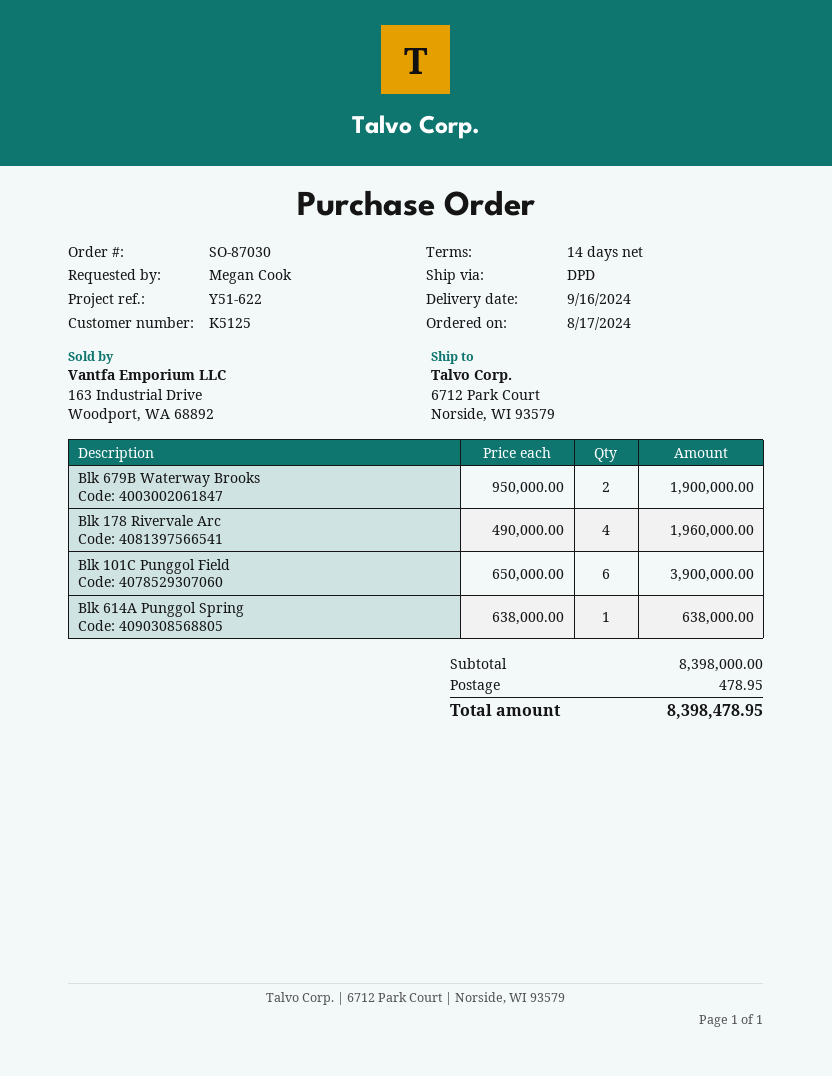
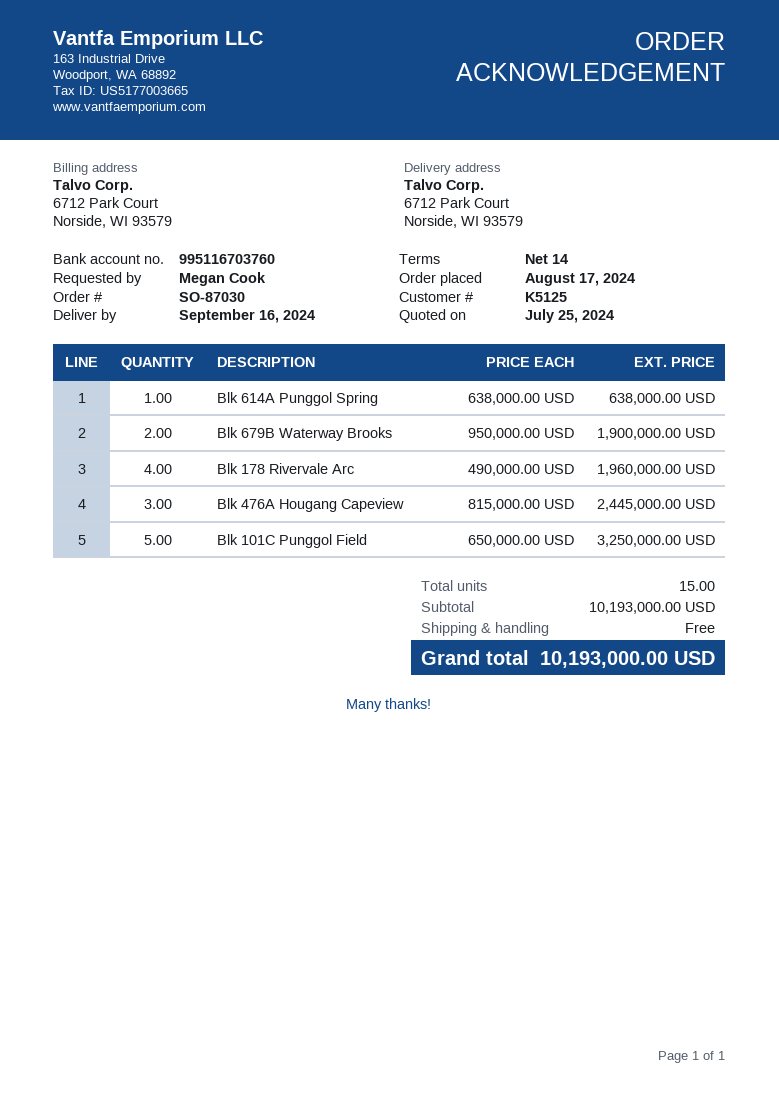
Blk 101C Punggol Field: 6 x 650000.00 = 3900000.00 -> 5 x 650000.00 = 3250000.00
Blk 476A Hougang Capeview: none -> 3 x 815000.00 = 2445000.00
subtotal: 8398000.00 -> 10193000.00
shipping: 478.95 -> 0.00
total: 8398478.95 -> 10193000.00

